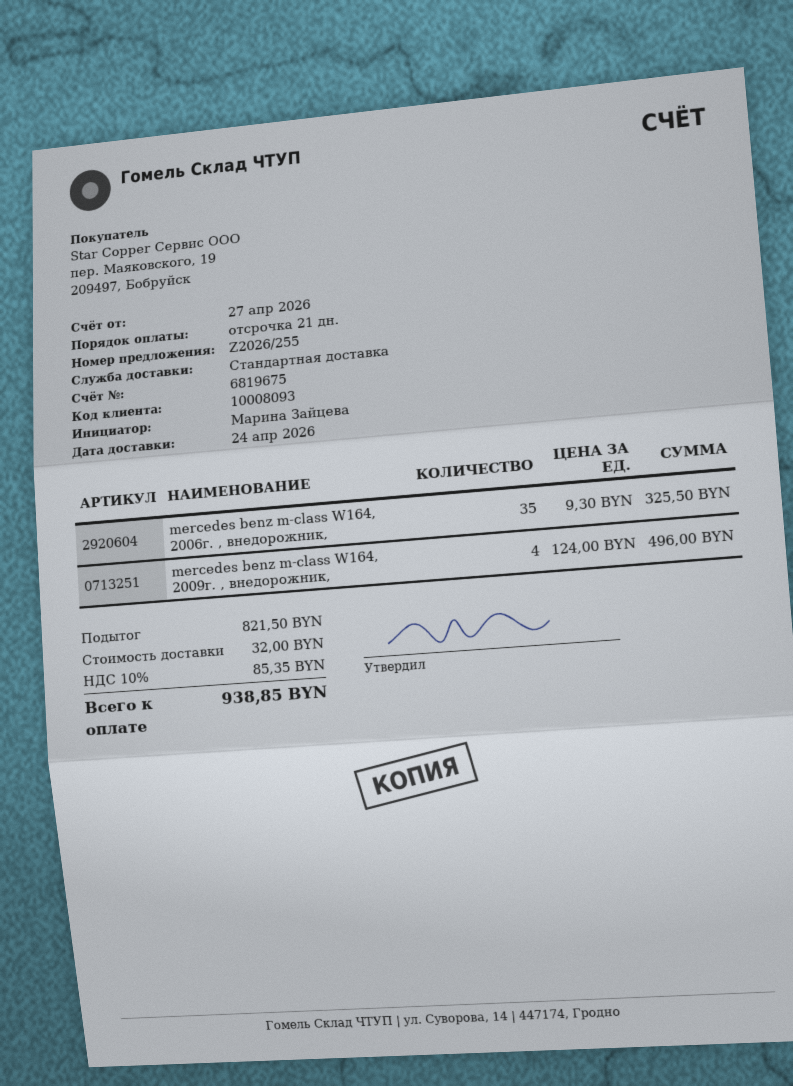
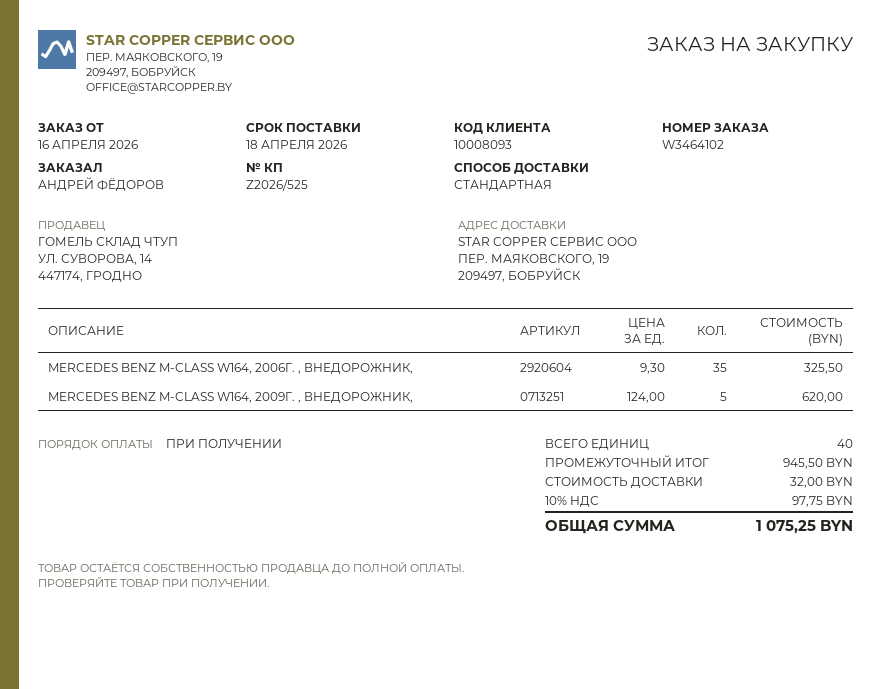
quote number: Z2026/255 -> Z2026/525
delivery date: 2026-04-24 -> 2026-04-18
payment terms: 21 days -> on receipt
ordered by: Марина Зайцева -> АНДРЕЙ ФЁДОРОВ
mercedes benz m-class W164, 2009г. , внедорожник,: 4 x 124.00 = 496.00 -> 5 x 124.00 = 620.00
subtotal: 821.50 -> 945.50
tax: 10% = 85.35 -> 10% = 97.75
total: 938.85 -> 1075.25

